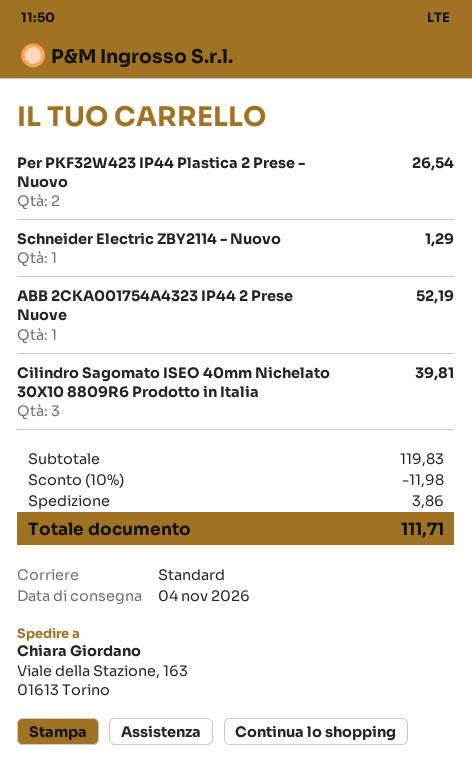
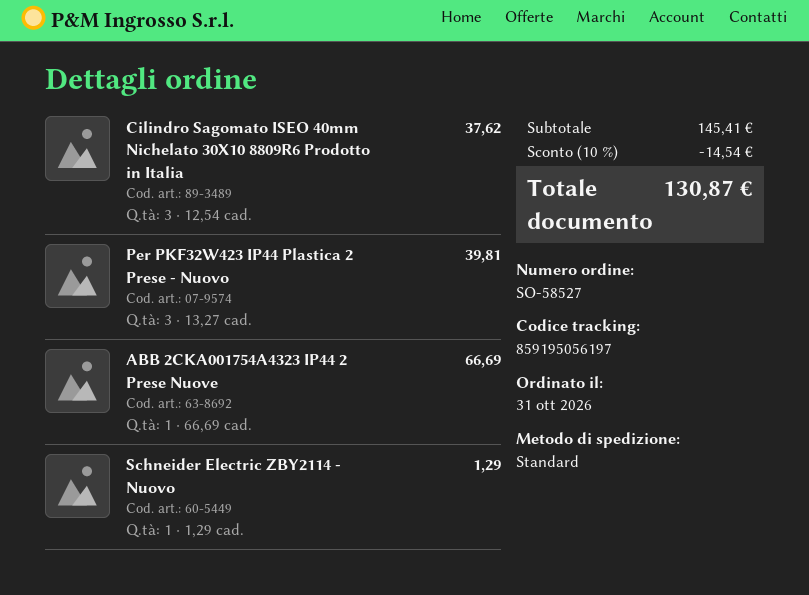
Per PKF32W423 IP44 Plastica 2 Prese - Nuovo: 2 for 26.54 -> 3 for 39.81
ABB 2CKA001754A4323 IP44 2 Prese Nuove: 1 for 52.19 -> 1 for 66.69
Cilindro Sagomato ISEO 40mm Nichelato 30X10 8809R6 Prodotto in Italia: 3 for 39.81 -> 3 for 37.62
subtotal: 119.83 -> 145.41
discount: 10% = 11.98 -> 10% = 14.54
shipping: 3.86 -> none
total: 111.71 -> 130.87

